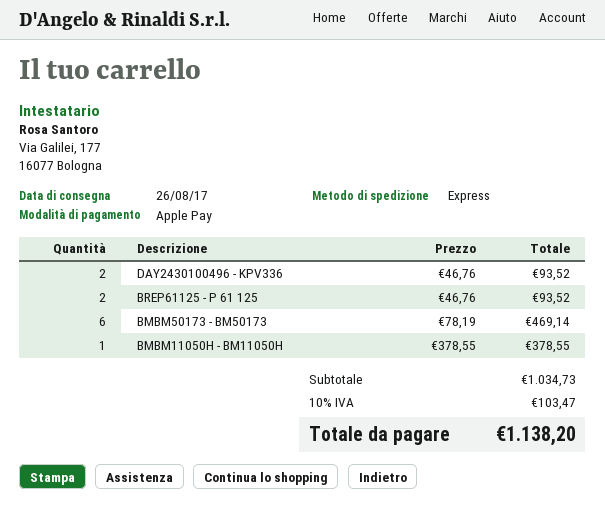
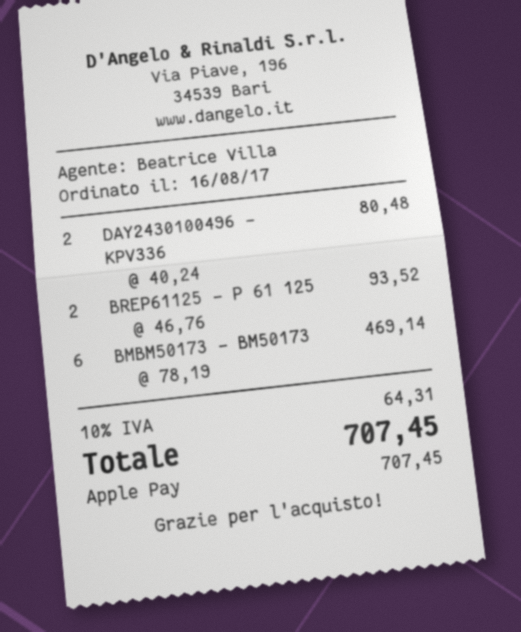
DAY2430100496 - KPV336: 2 x 46.76 = 93.52 -> 2 x 40.24 = 80.48
BMBM11050H - BM11050H: 1 x 378.55 = 378.55 -> none
tax: 10% = 103.47 -> 10% = 64.31
total: 1138.20 -> 707.45

